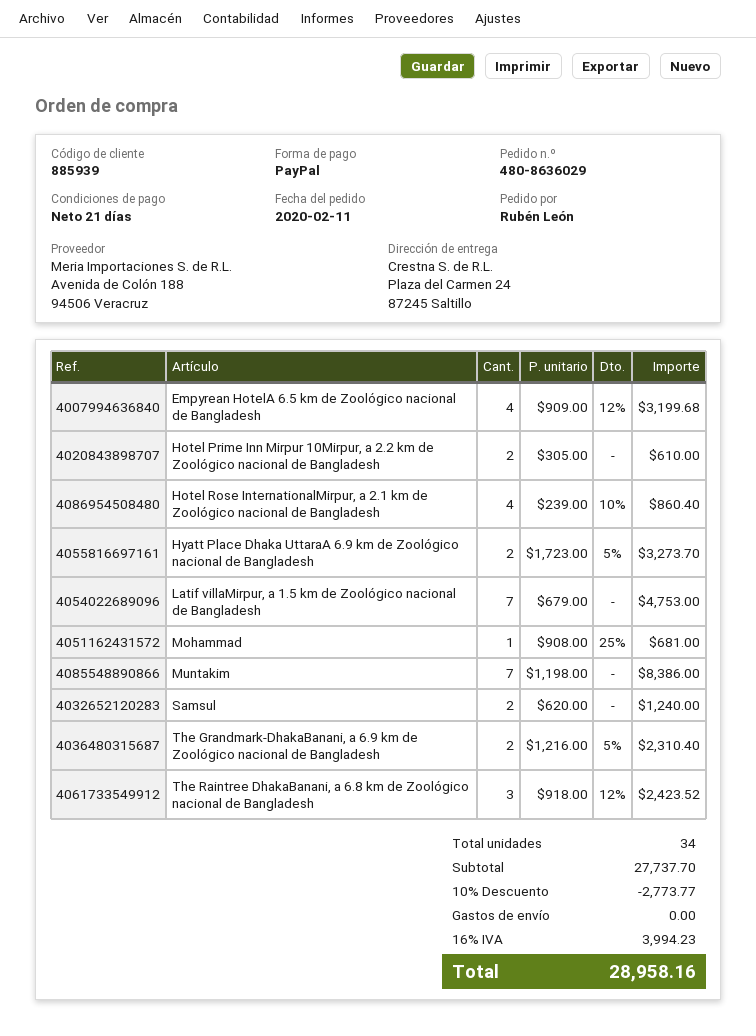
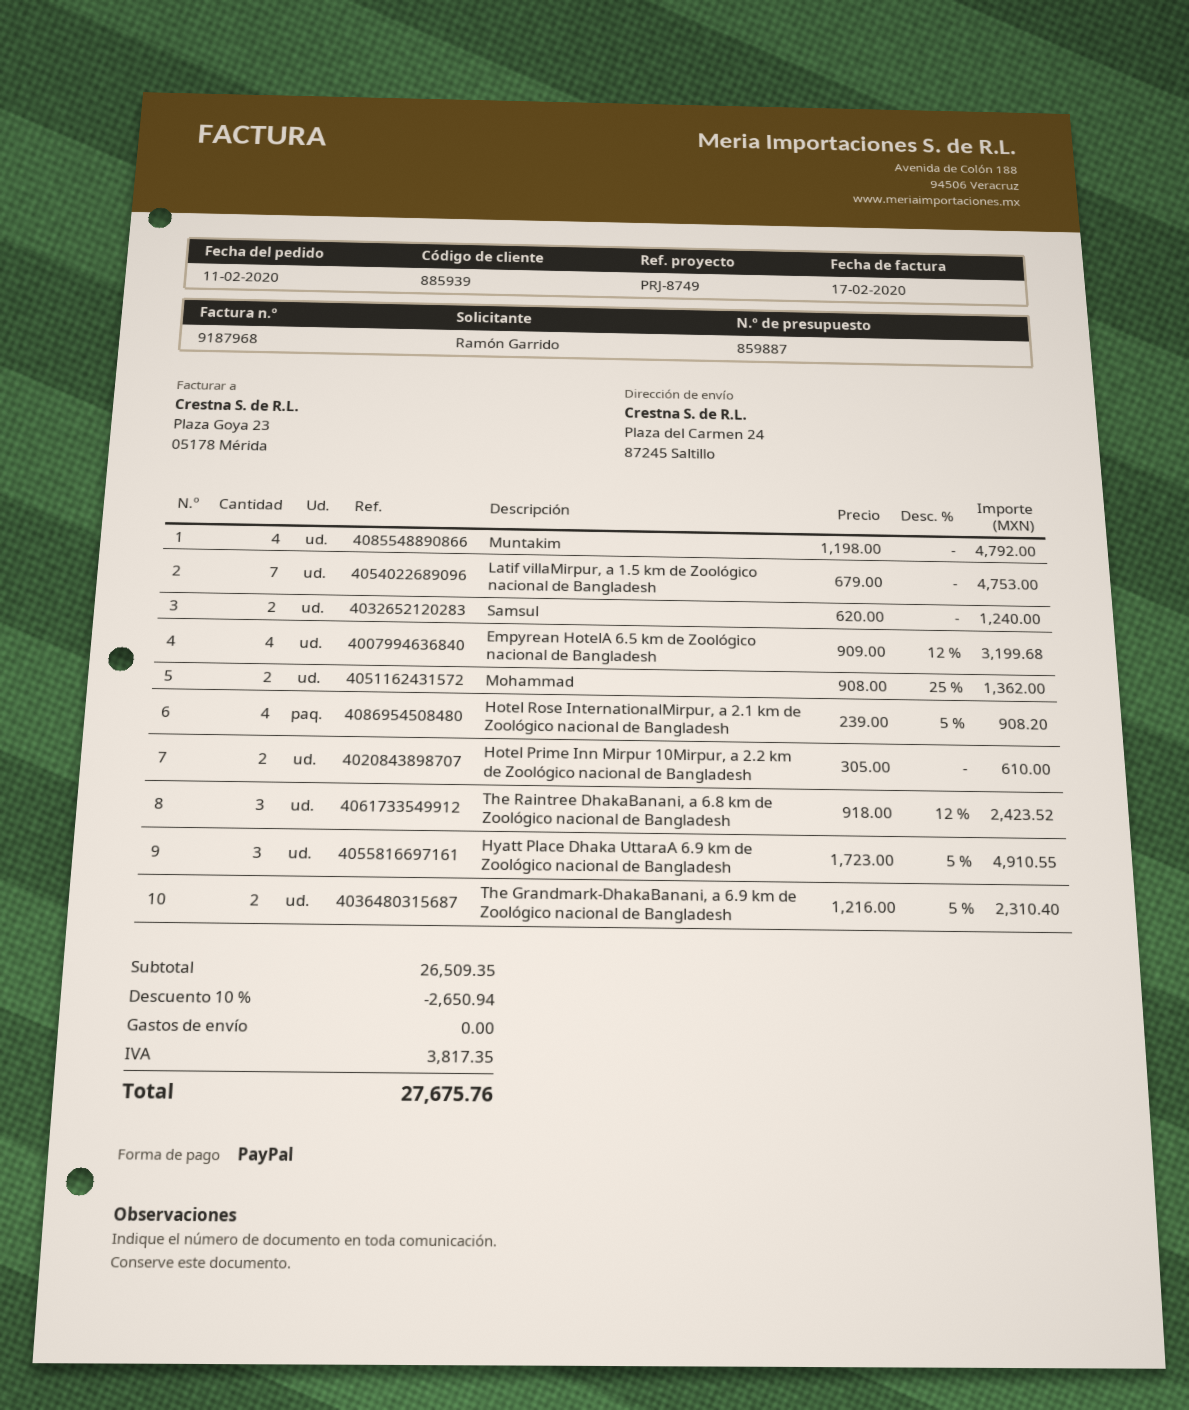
ordered by: Rubén León -> Ramón Garrido
Hotel Rose InternationalMirpur, a 2.1 km de Zoológico nacional de Bangladesh: 4 x 239.00 - 10% = 860.40 -> 4 x 239.00 - 5% = 908.20
Hyatt Place Dhaka UttaraA 6.9 km de Zoológico nacional de Bangladesh: 2 x 1723.00 - 5% = 3273.70 -> 3 x 1723.00 - 5% = 4910.55
Mohammad: 1 x 908.00 - 25% = 681.00 -> 2 x 908.00 - 25% = 1362.00
Muntakim: 7 x 1198.00 = 8386.00 -> 4 x 1198.00 = 4792.00
subtotal: 27737.70 -> 26509.35
discount: 10% = 2773.77 -> 10% = 2650.94
tax: 3994.23 -> 3817.35
total: 28958.16 -> 27675.76

